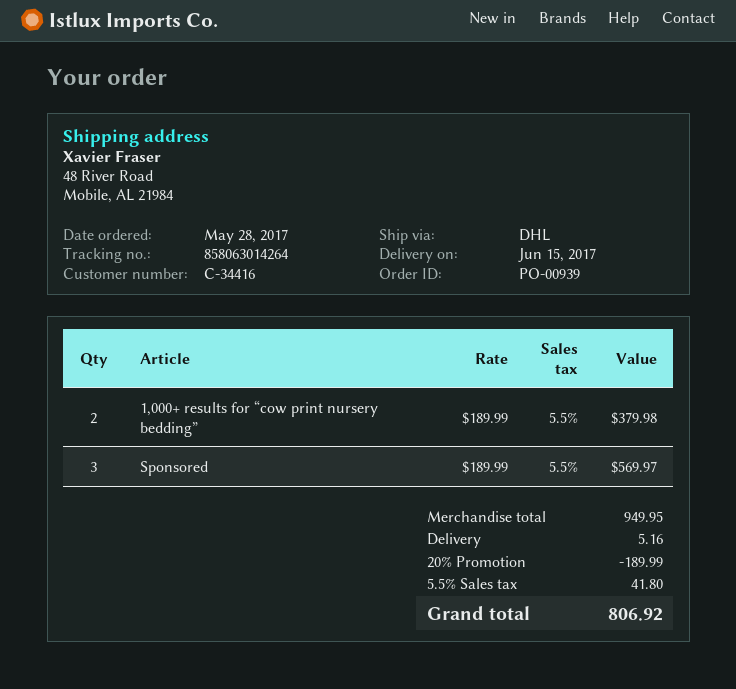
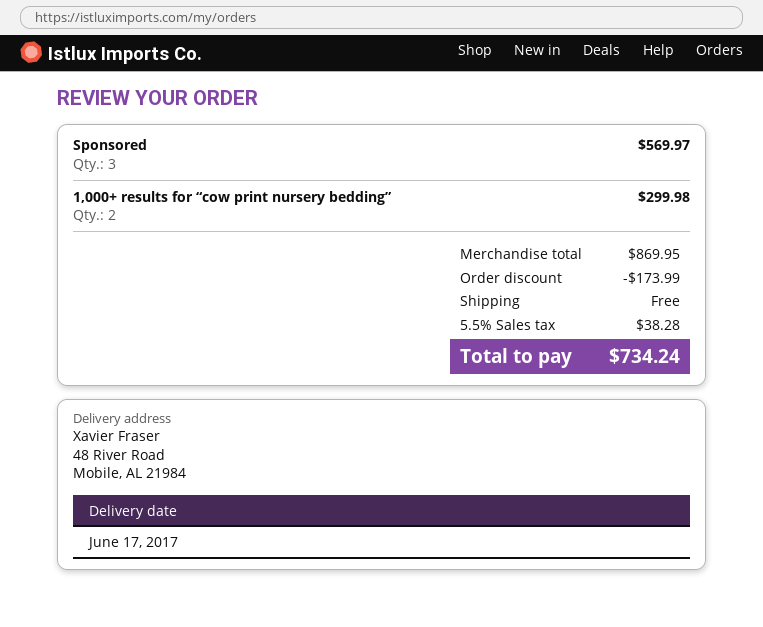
delivery date: 2017-06-15 -> 2017-06-17
1,000+ results for “cow print nursery bedding”: 2 for 379.98 -> 2 for 299.98
subtotal: 949.95 -> 869.95
discount: 189.99 -> 173.99
shipping: 5.16 -> 0.00
tax: 5.5% = 41.80 -> 5.5% = 38.28
total: 806.92 -> 734.24

